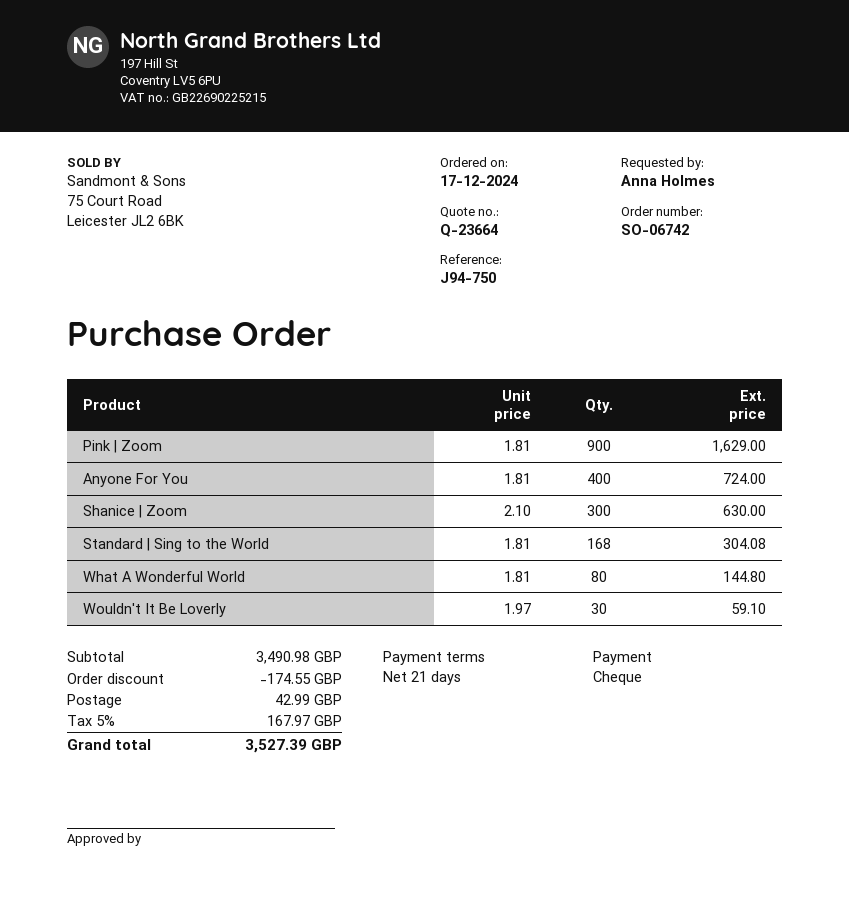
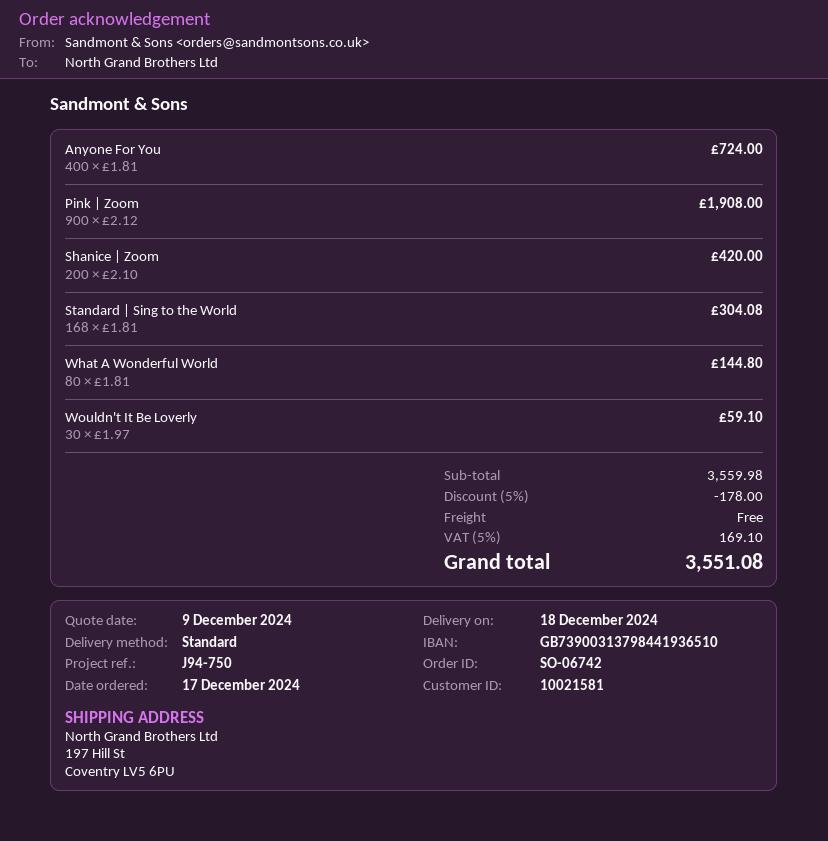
Pink | Zoom: 900 x 1.81 = 1629.00 -> 900 x 2.12 = 1908.00
Shanice | Zoom: 300 x 2.10 = 630.00 -> 200 x 2.10 = 420.00
subtotal: 3490.98 -> 3559.98
discount: 174.55 -> 178.00
shipping: 42.99 -> 0.00
tax: 5% = 167.97 -> 5% = 169.10
total: 3527.39 -> 3551.08

